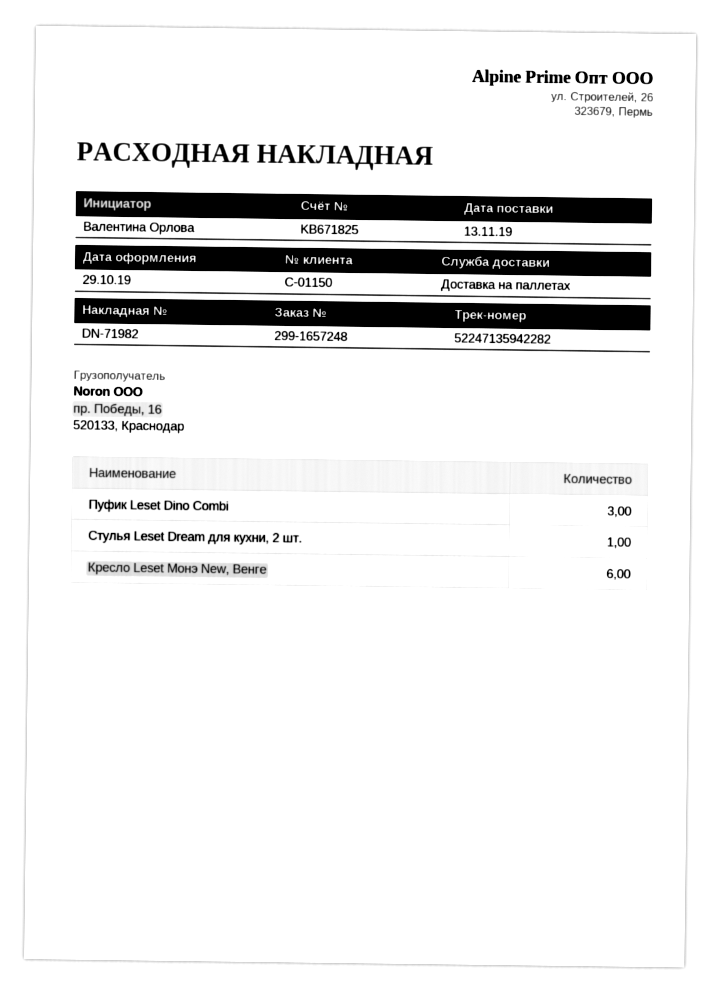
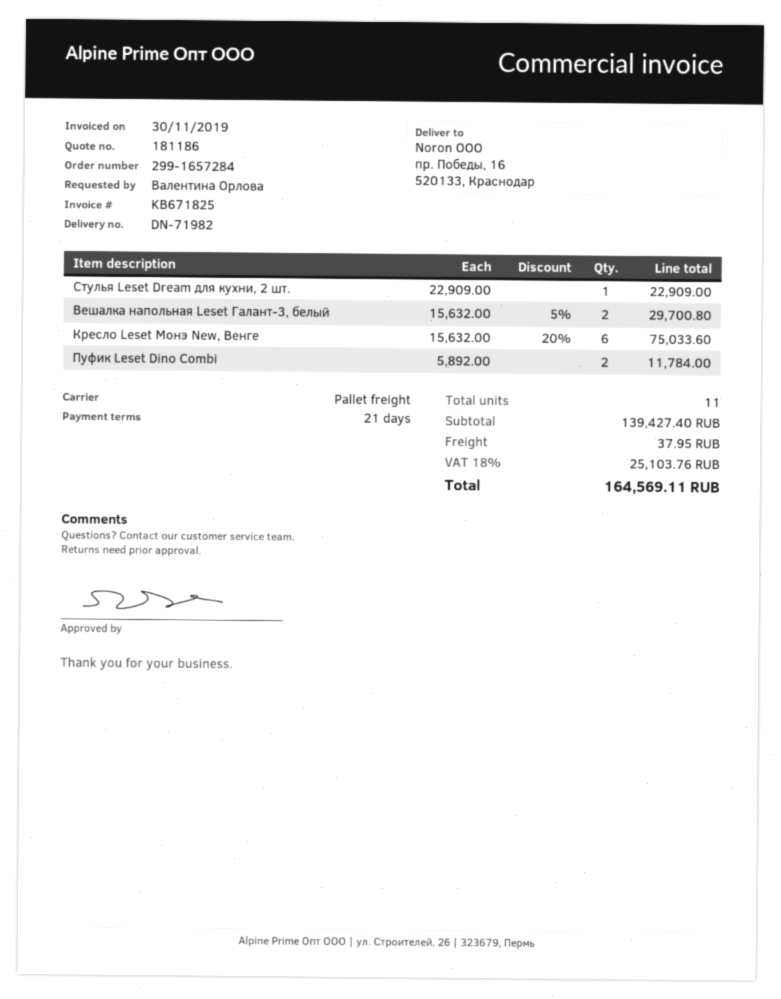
order number: 299-1657248 -> 299-1657284
Пуфик Leset Dino Combi: 3 -> 2
Вешалка напольная Leset Галант-3, белый: none -> 2

